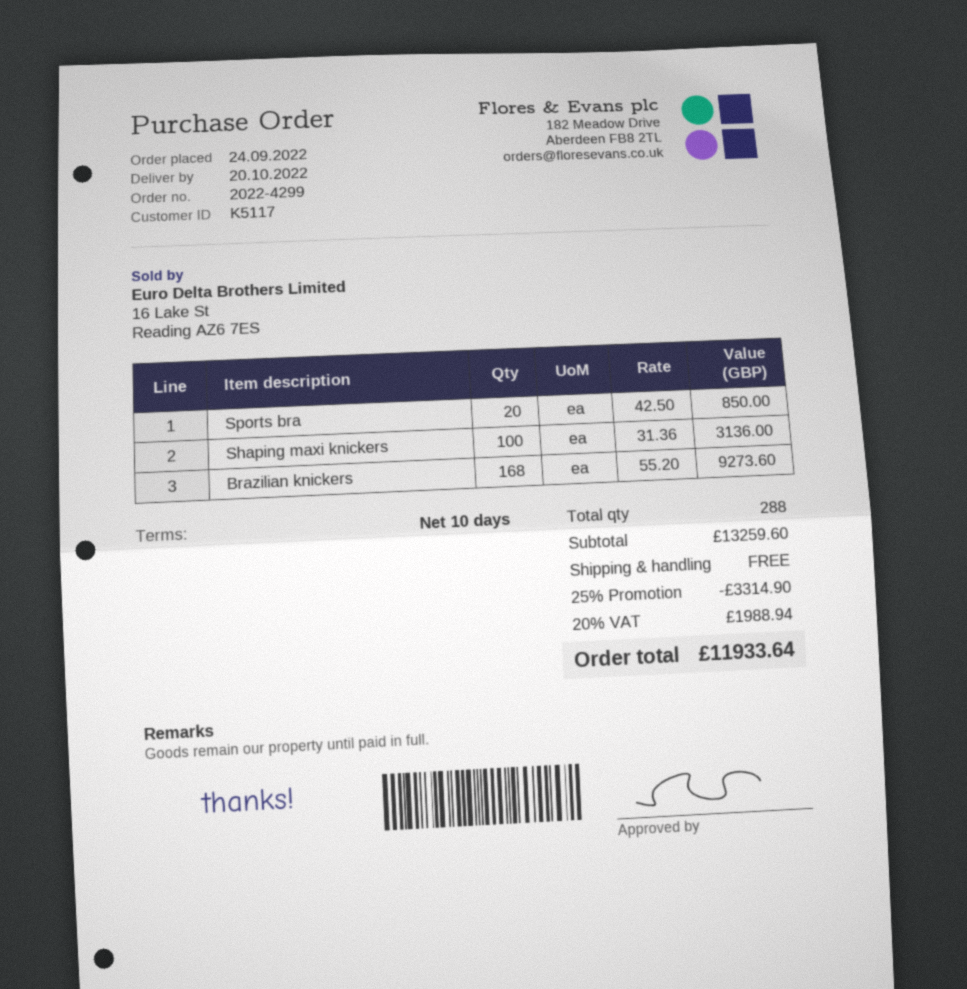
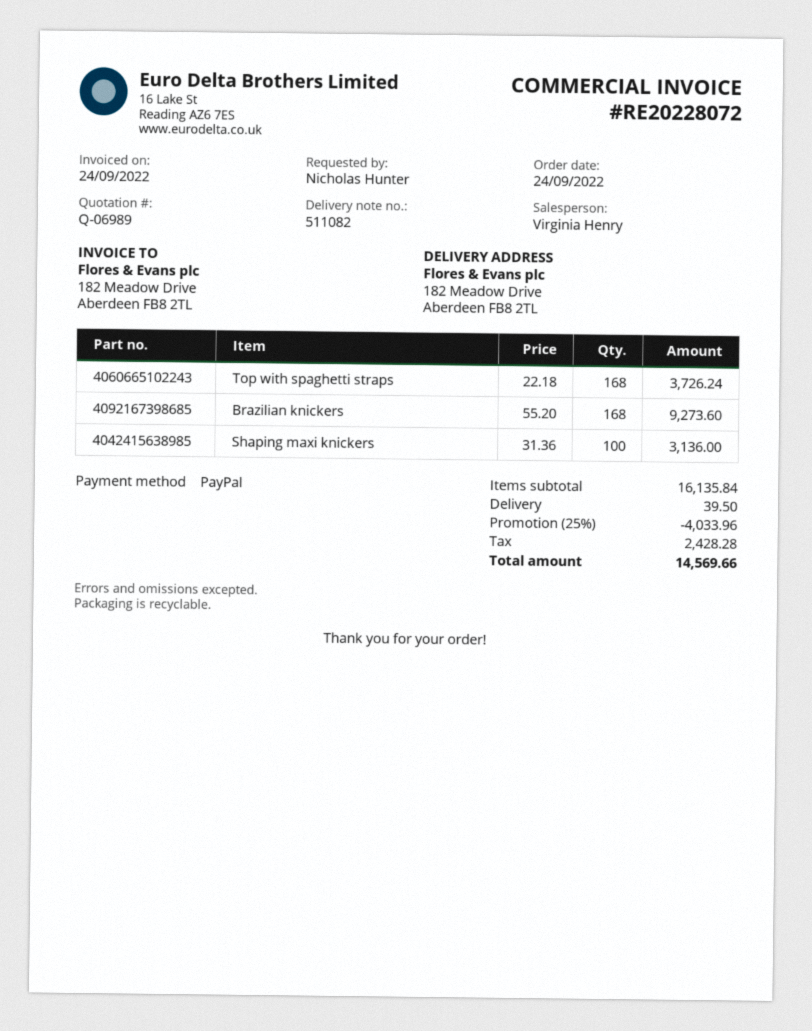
Sports bra: 20 x 42.50 = 850.00 -> none
Top with spaghetti straps: none -> 168 x 22.18 = 3726.24
subtotal: 13259.60 -> 16135.84
discount: 25% = 3314.90 -> 25% = 4033.96
shipping: 0.00 -> 39.50
tax: 1988.94 -> 2428.28
total: 11933.64 -> 14569.66

